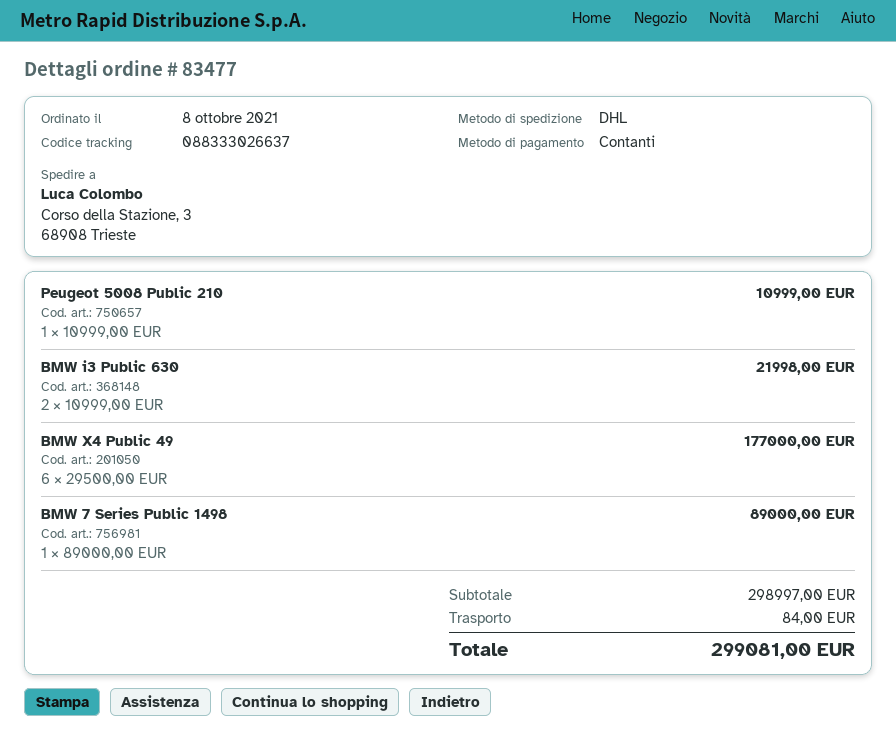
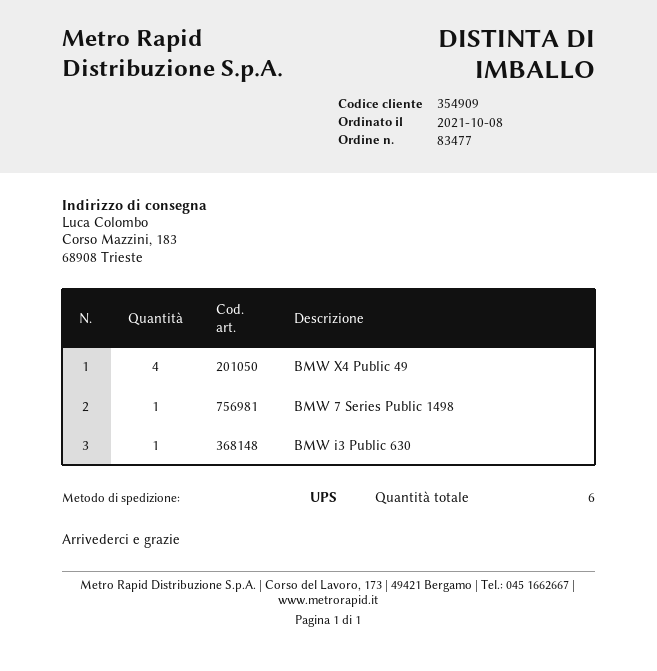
shipping method: DHL -> UPS
ship to: Corso della Stazione, 3, 68908 Trieste -> Corso Mazzini, 183, 68908 Trieste
Peugeot 5008 Public 210: 1 -> none
BMW i3 Public 630: 2 -> 1
BMW X4 Public 49: 6 -> 4

